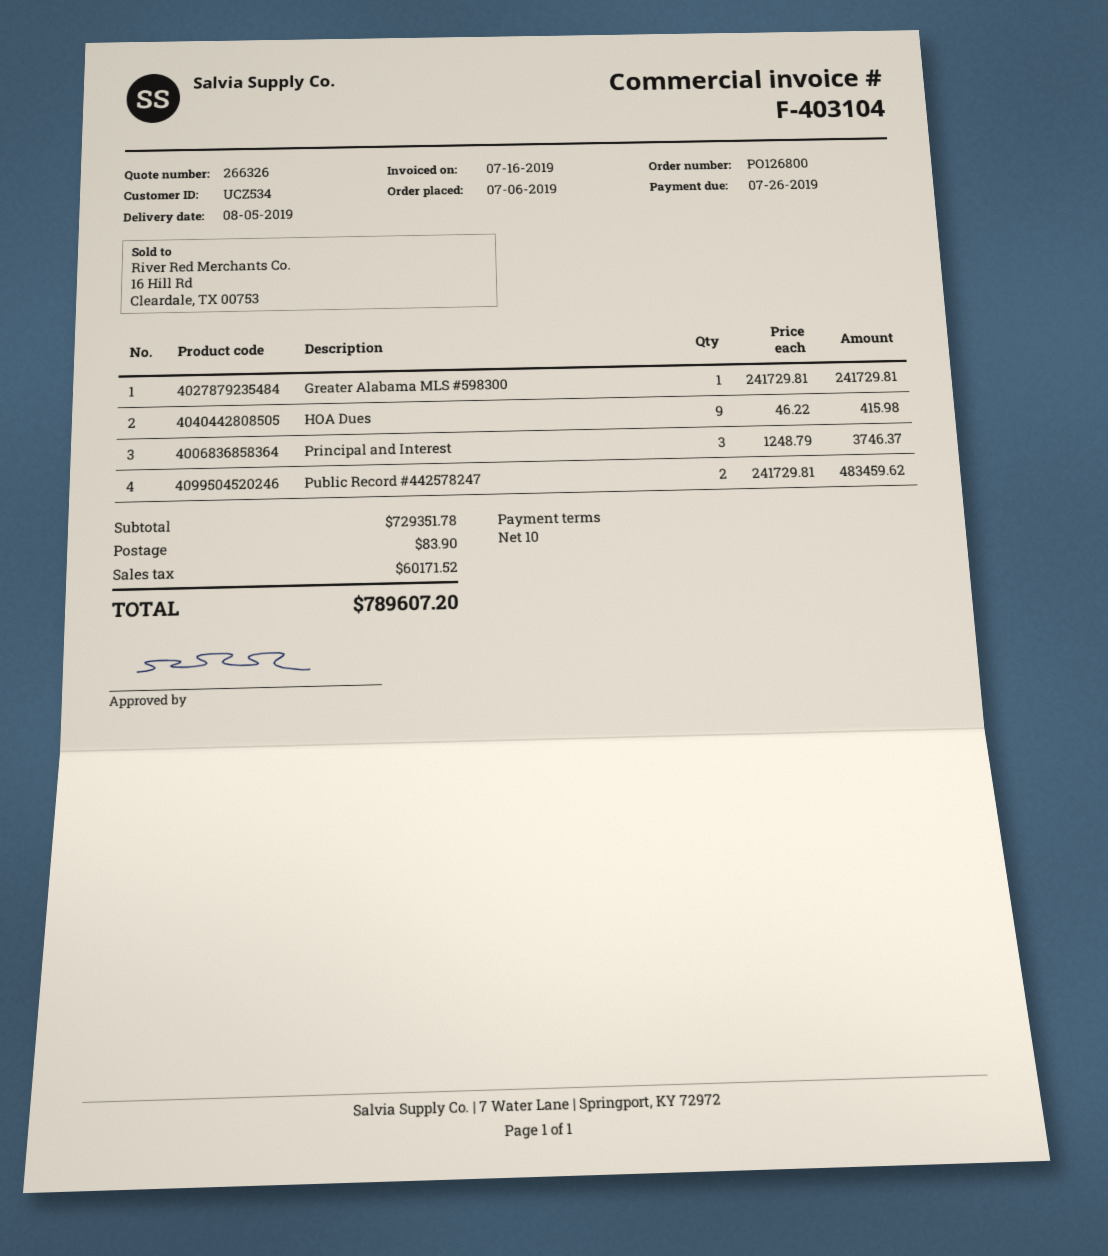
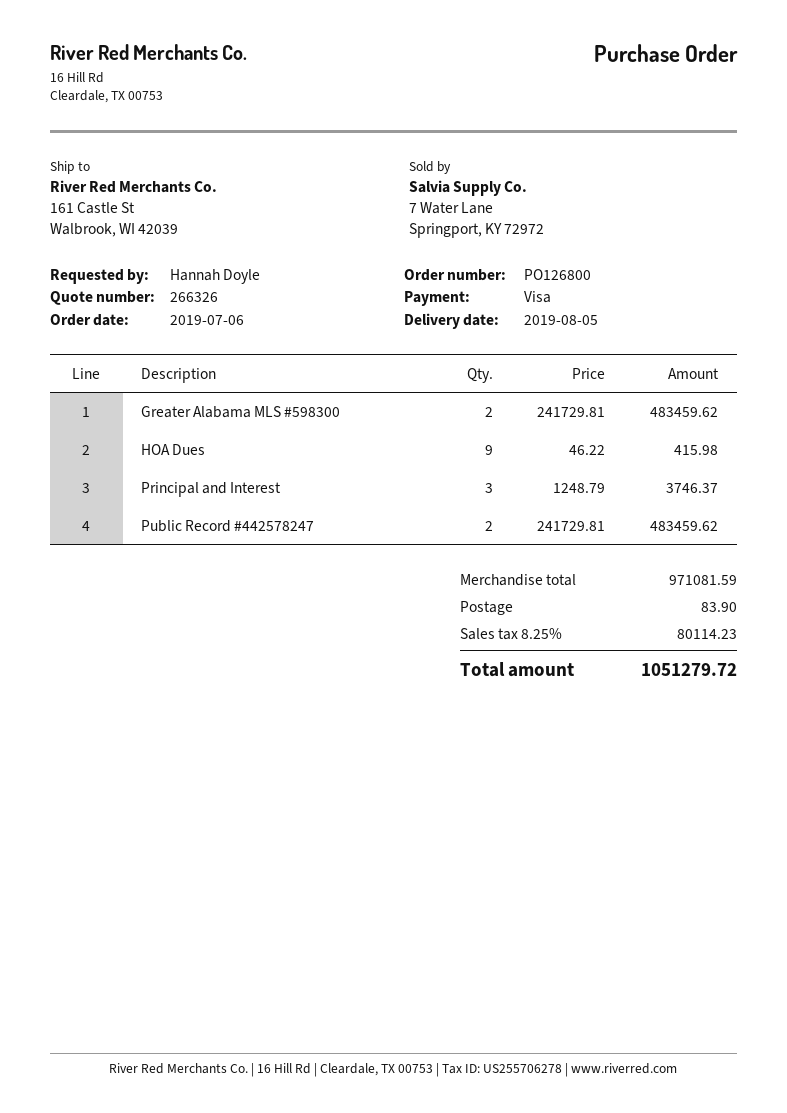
Greater Alabama MLS #598300: 1 x 241729.81 = 241729.81 -> 2 x 241729.81 = 483459.62
subtotal: 729351.78 -> 971081.59
tax: 60171.52 -> 80114.23
total: 789607.20 -> 1051279.72

